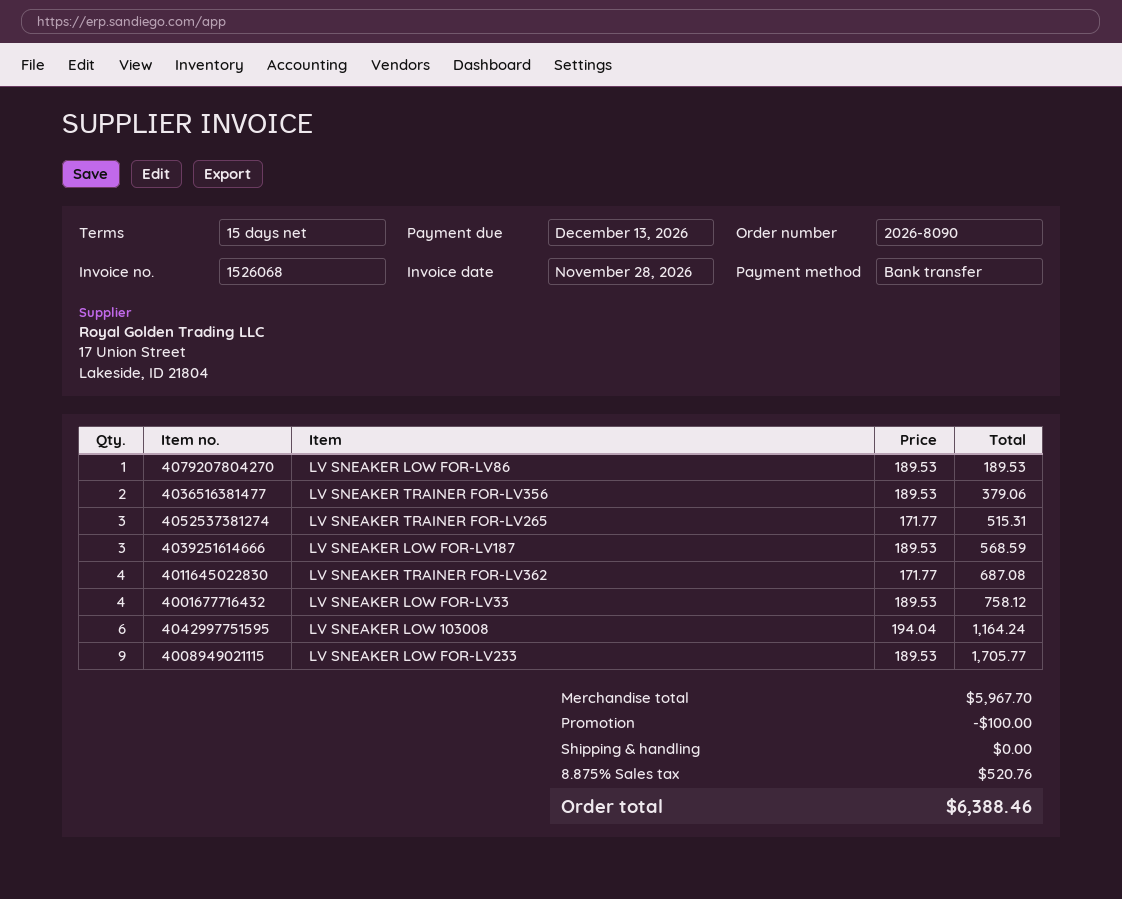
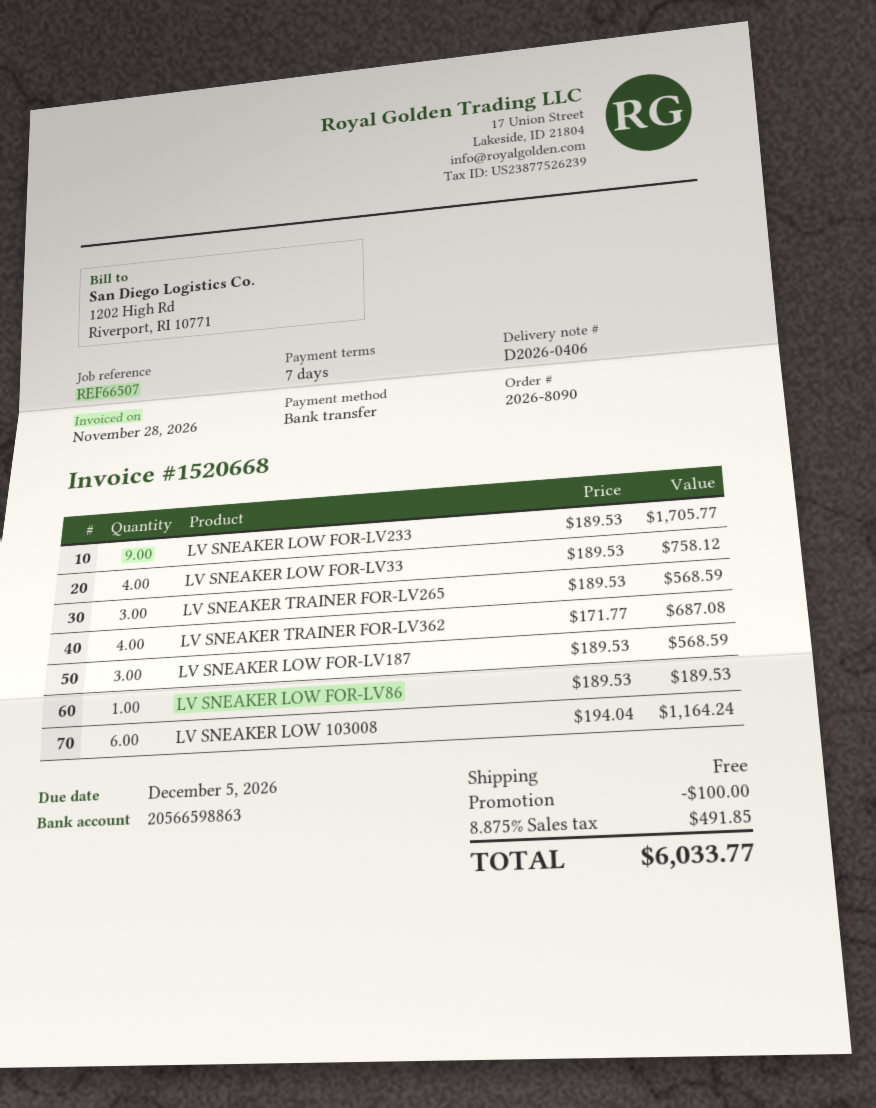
invoice number: 1526068 -> 1520668
payment terms: 15 days -> 7 days
due date: 2026-12-13 -> 2026-12-05
LV SNEAKER TRAINER FOR-LV356: 2 x 189.53 = 379.06 -> none
LV SNEAKER TRAINER FOR-LV265: 3 x 171.77 = 515.31 -> 3 x 189.53 = 568.59
tax: 8.875% = 520.76 -> 8.875% = 491.85
total: 6388.46 -> 6033.77

